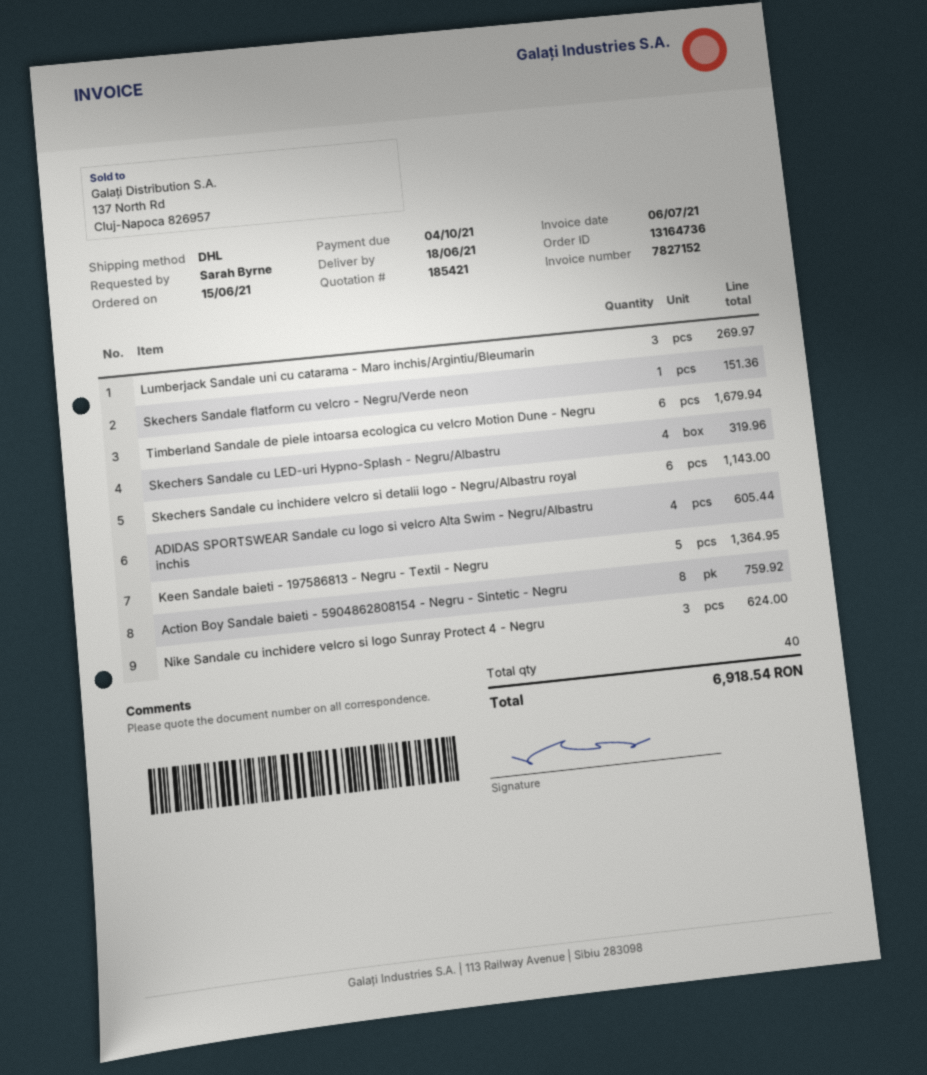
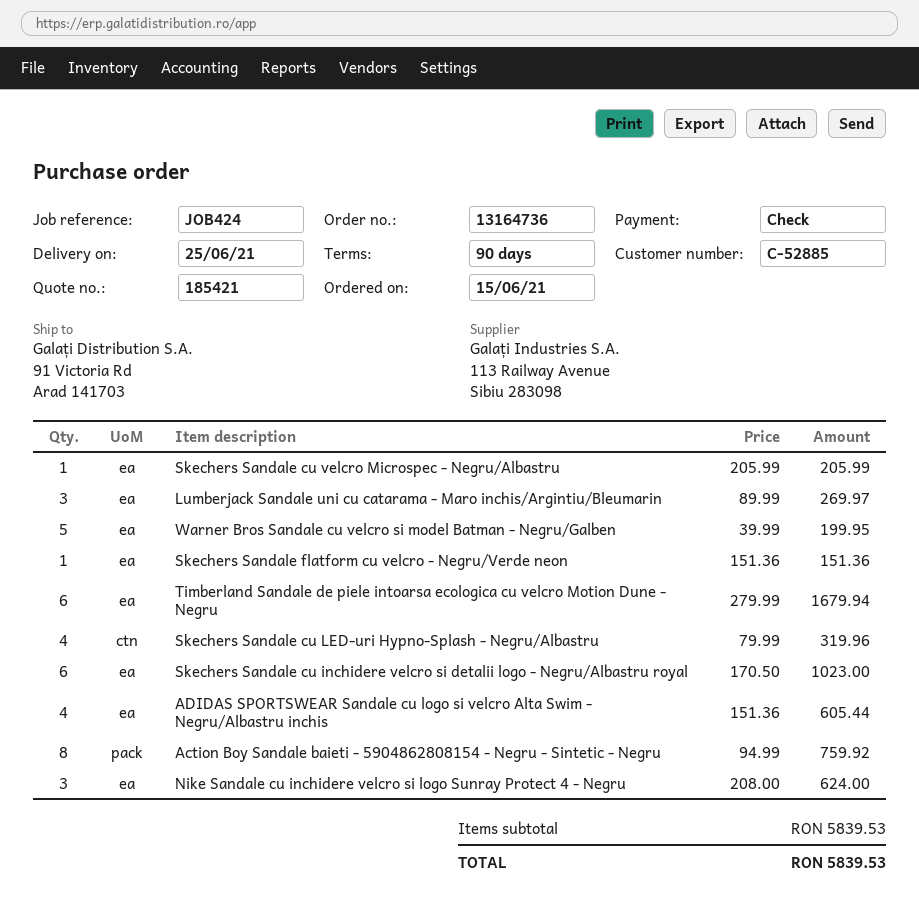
delivery date: 2021-06-18 -> 2021-06-25
Skechers Sandale cu inchidere velcro si detalii logo - Negru/Albastru royal: 6 for 1143.00 -> 6 for 1023.00
Keen Sandale baieti - 197586813 - Negru - Textil - Negru: 5 for 1364.95 -> none
Skechers Sandale cu velcro Microspec - Negru/Albastru: none -> 1 for 205.99
Warner Bros Sandale cu velcro si model Batman - Negru/Galben: none -> 5 for 199.95
total: 6918.54 -> 5839.53

